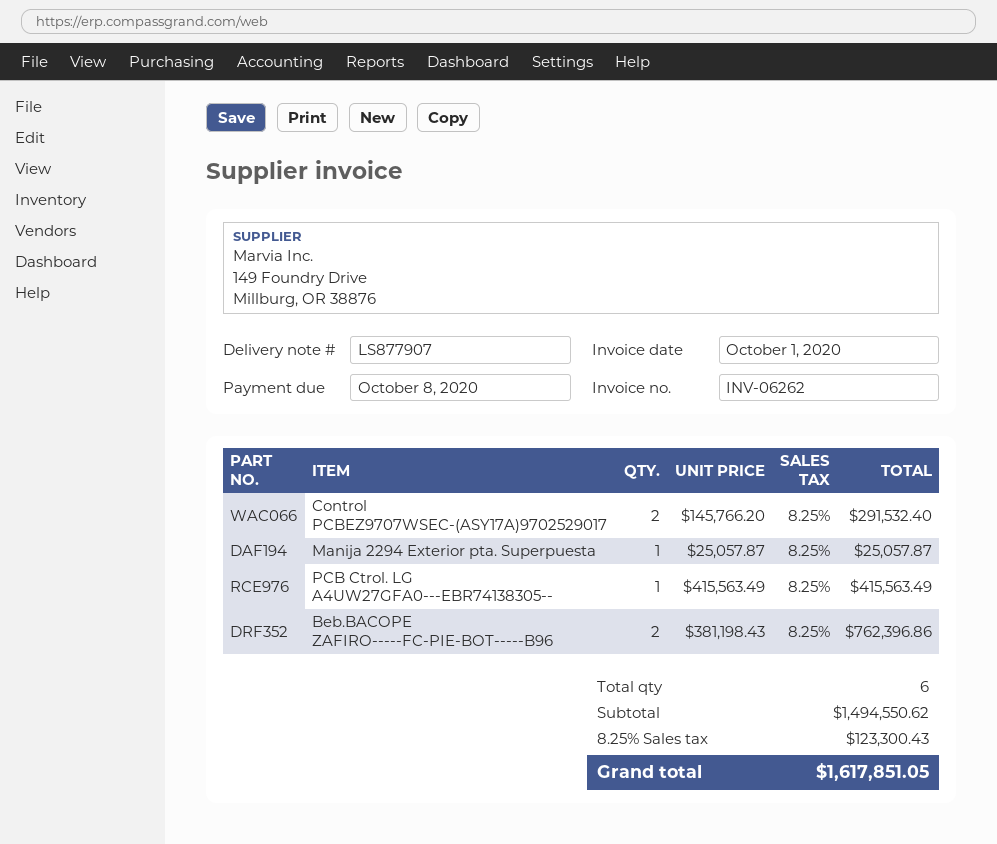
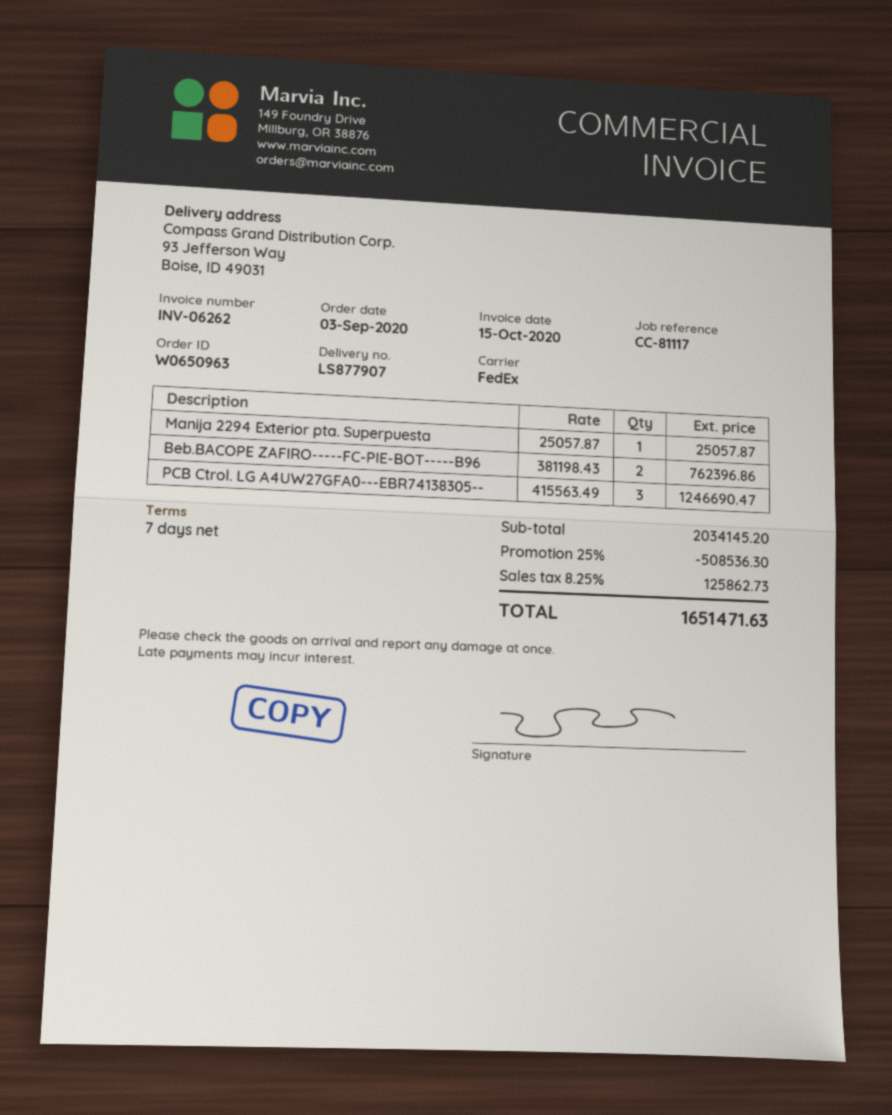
invoice date: 2020-10-01 -> 2020-10-15
Control PCBEZ9707WSEC-(ASY17A)9702529017: 2 x 145766.20 = 291532.40 -> none
PCB Ctrol. LG A4UW27GFA0---EBR74138305--: 1 x 415563.49 = 415563.49 -> 3 x 415563.49 = 1246690.47
subtotal: 1494550.62 -> 2034145.20
discount: none -> 25% = 508536.30
tax: 8.25% = 123300.43 -> 8.25% = 125862.73
total: 1617851.05 -> 1651471.63

